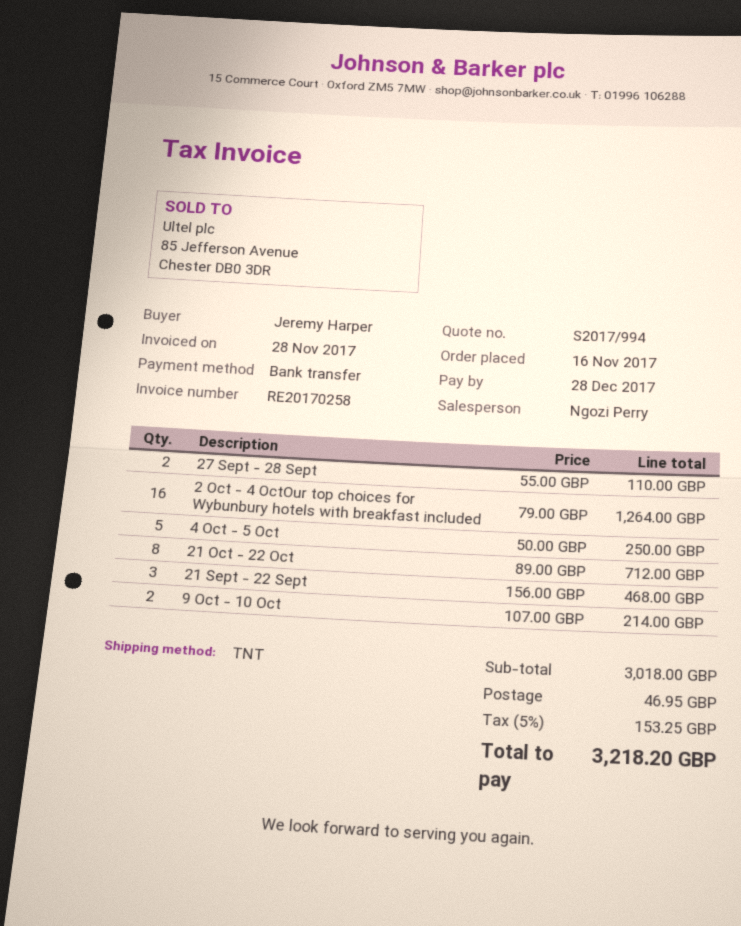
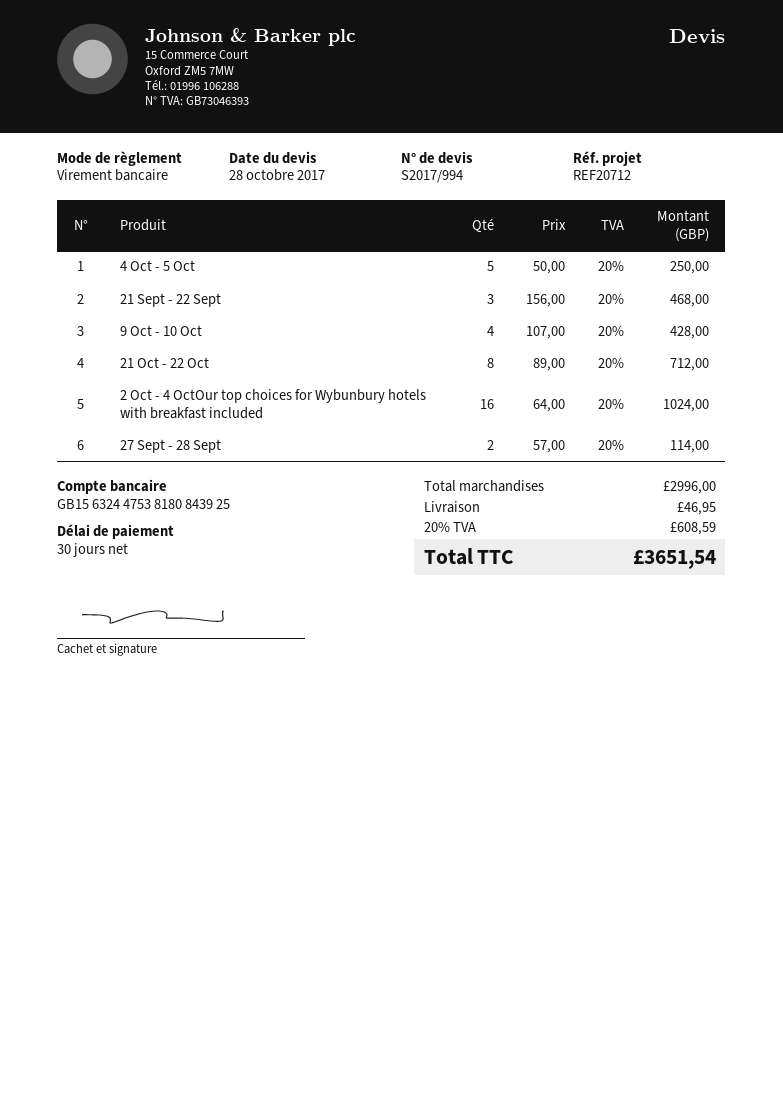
27 Sept - 28 Sept: 2 x 55.00 = 110.00 -> 2 x 57.00 = 114.00
2 Oct - 4 OctOur top choices for Wybunbury hotels with breakfast included: 16 x 79.00 = 1264.00 -> 16 x 64.00 = 1024.00
9 Oct - 10 Oct: 2 x 107.00 = 214.00 -> 4 x 107.00 = 428.00
subtotal: 3018.00 -> 2996.00
tax: 5% = 153.25 -> 20% = 608.59
total: 3218.20 -> 3651.54

